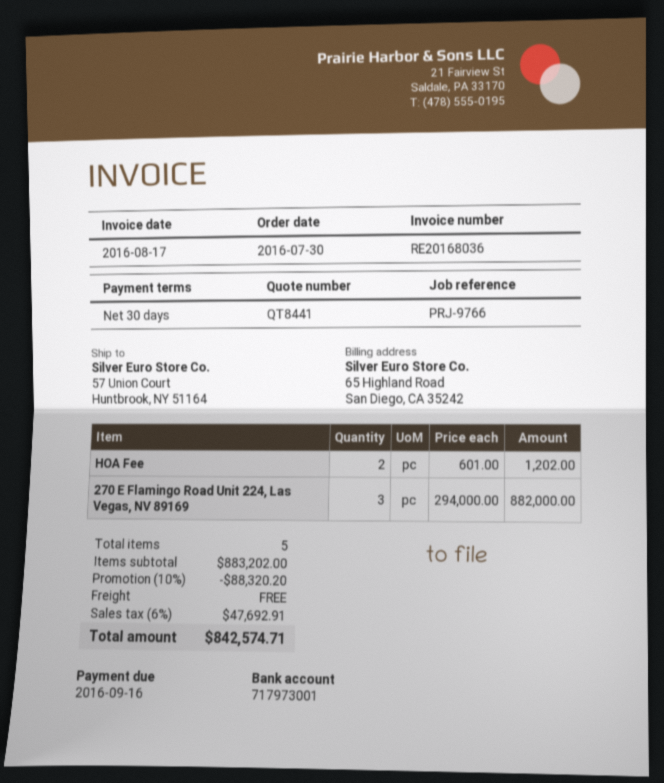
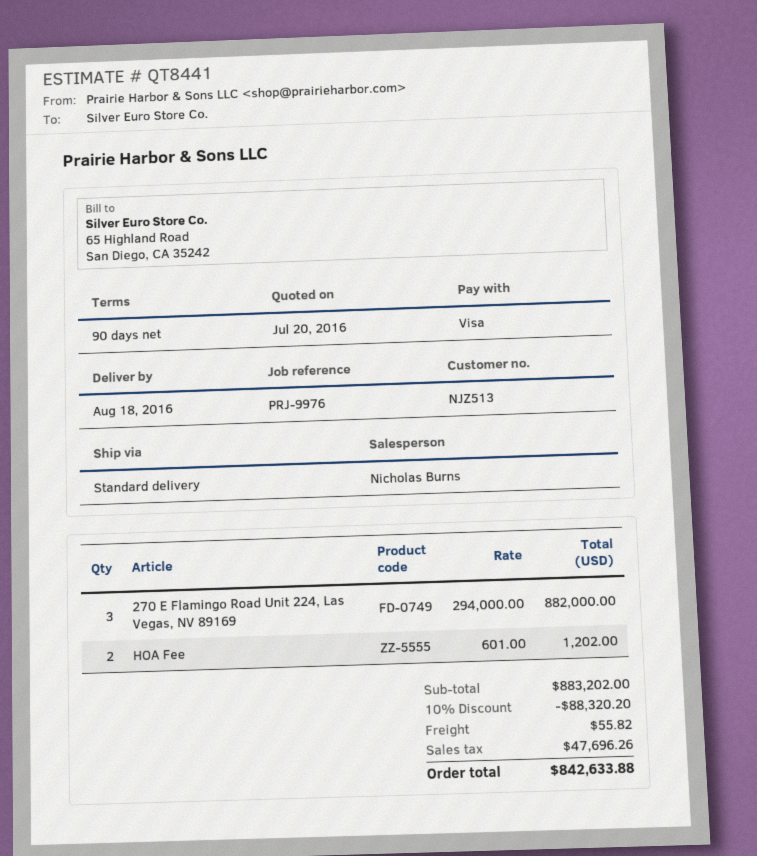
payment terms: 30 days -> 90 days
reference: PRJ-9766 -> PRJ-9976
shipping: 0.00 -> 55.82
tax: 47692.91 -> 47696.26
total: 842574.71 -> 842633.88

